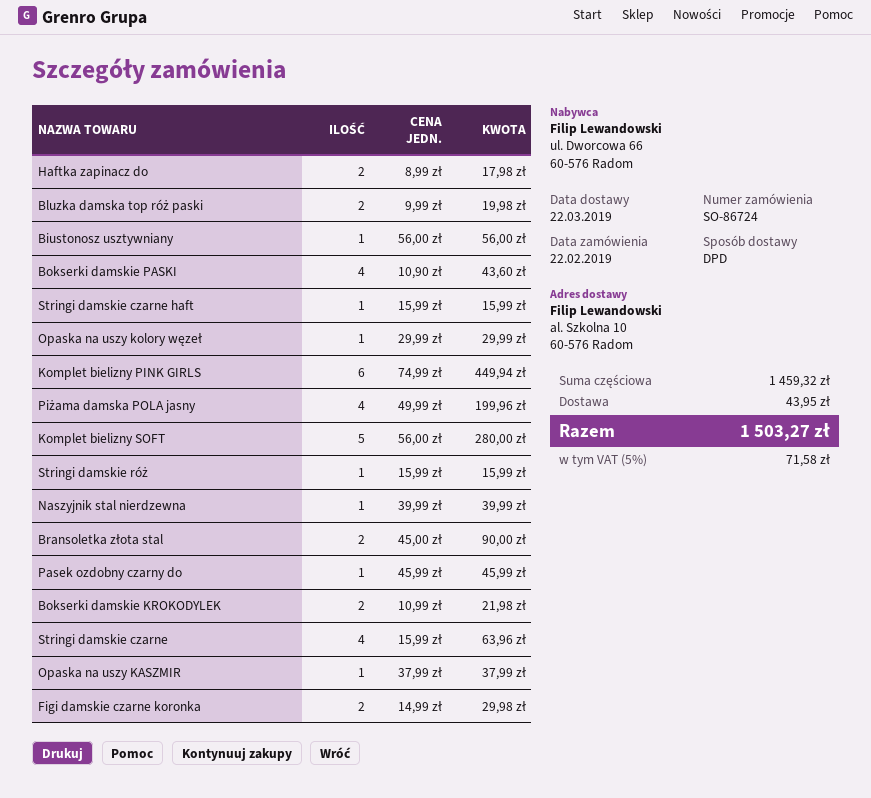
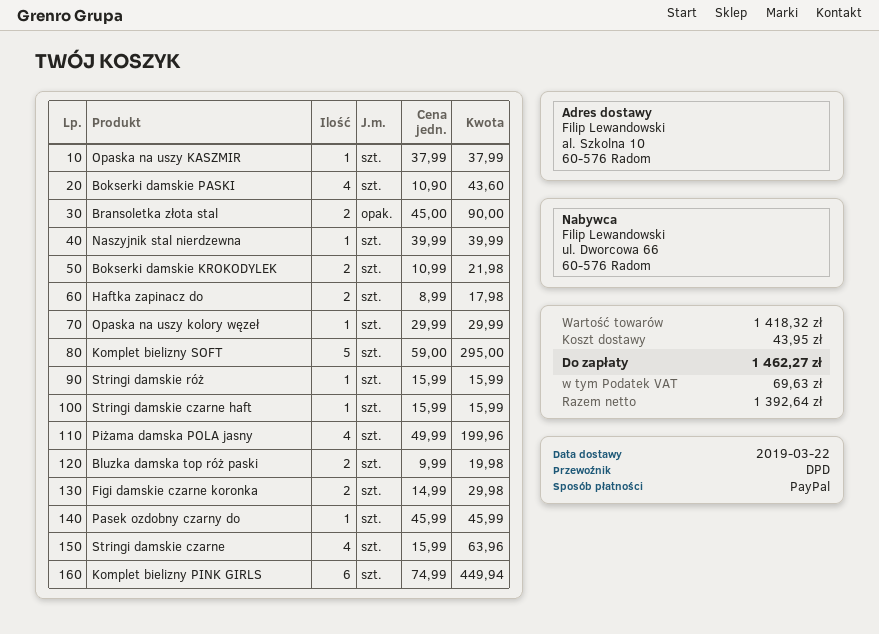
Biustonosz usztywniany: 1 x 56.00 = 56.00 -> none
Komplet bielizny SOFT: 5 x 56.00 = 280.00 -> 5 x 59.00 = 295.00
subtotal: 1459.32 -> 1418.32
tax: 71.58 -> 69.63
total: 1503.27 -> 1462.27

